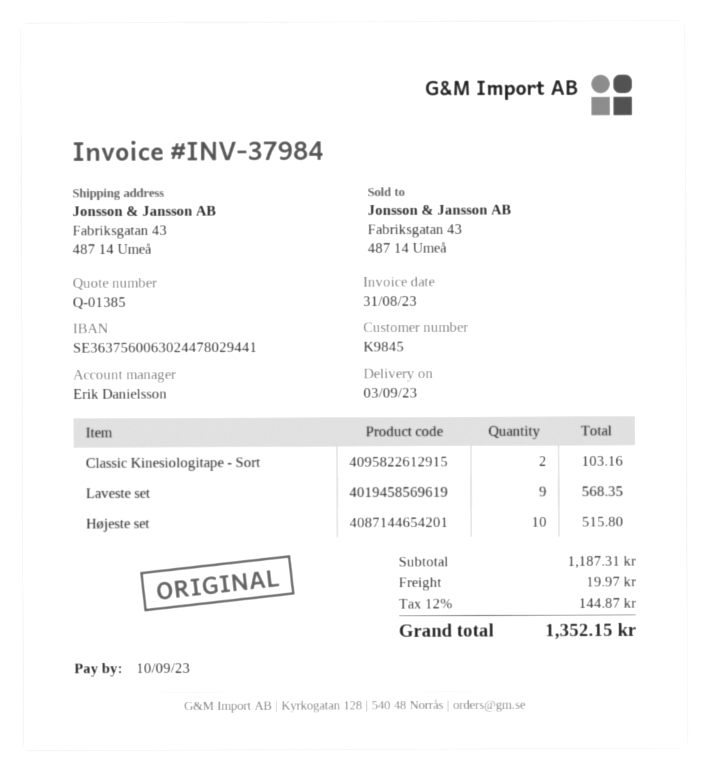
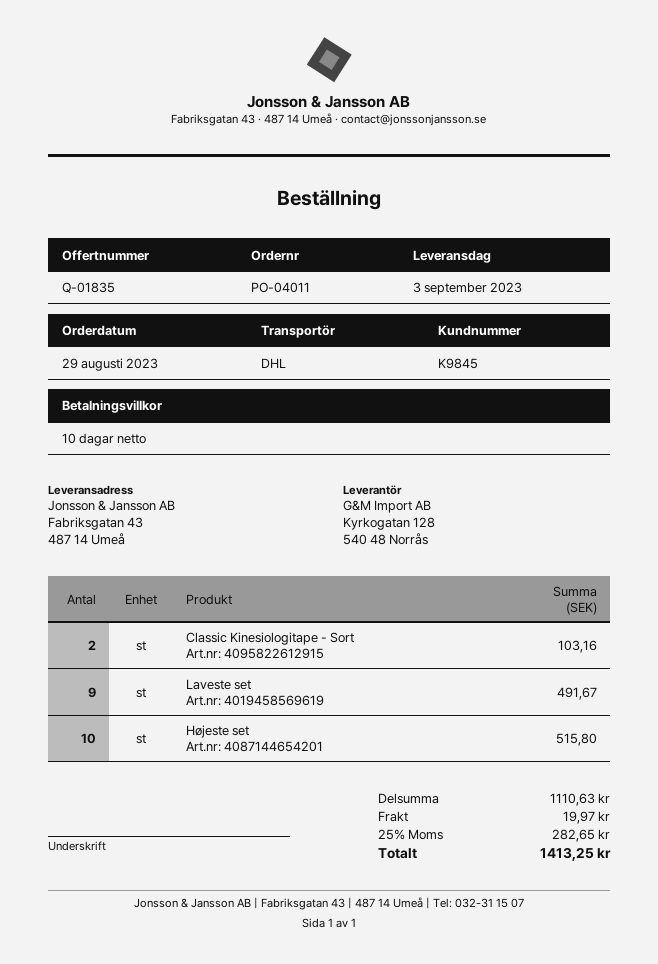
quote number: Q-01385 -> Q-01835
Laveste set: 9 for 568.35 -> 9 for 491.67
subtotal: 1187.31 -> 1110.63
tax: 12% = 144.87 -> 25% = 282.65
total: 1352.15 -> 1413.25

